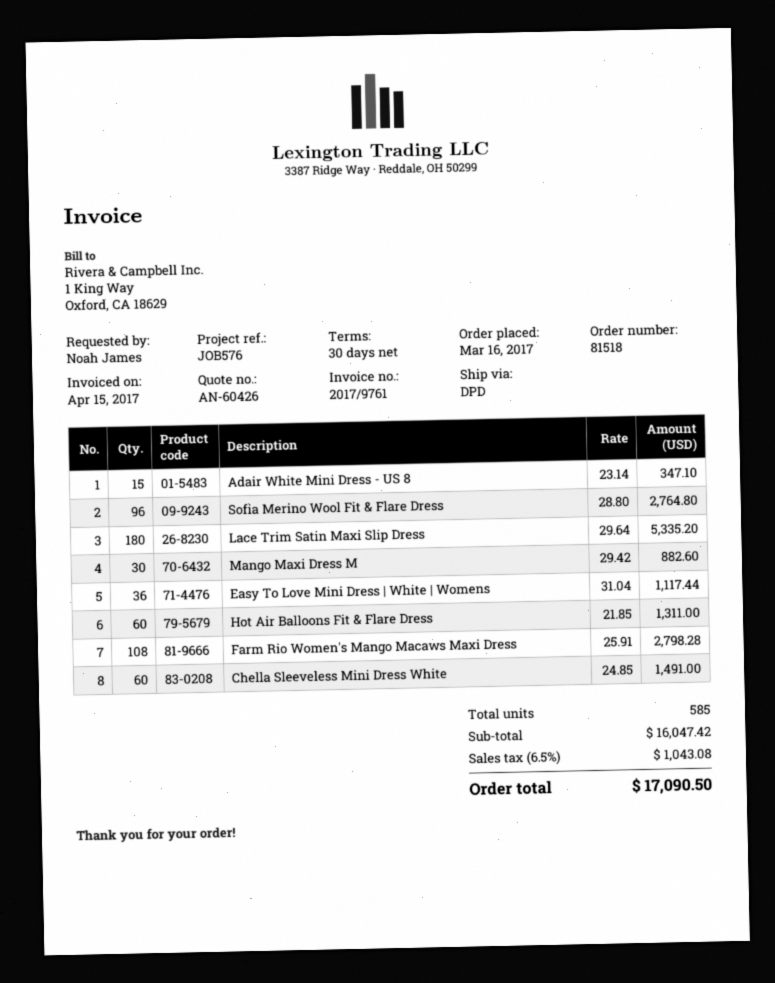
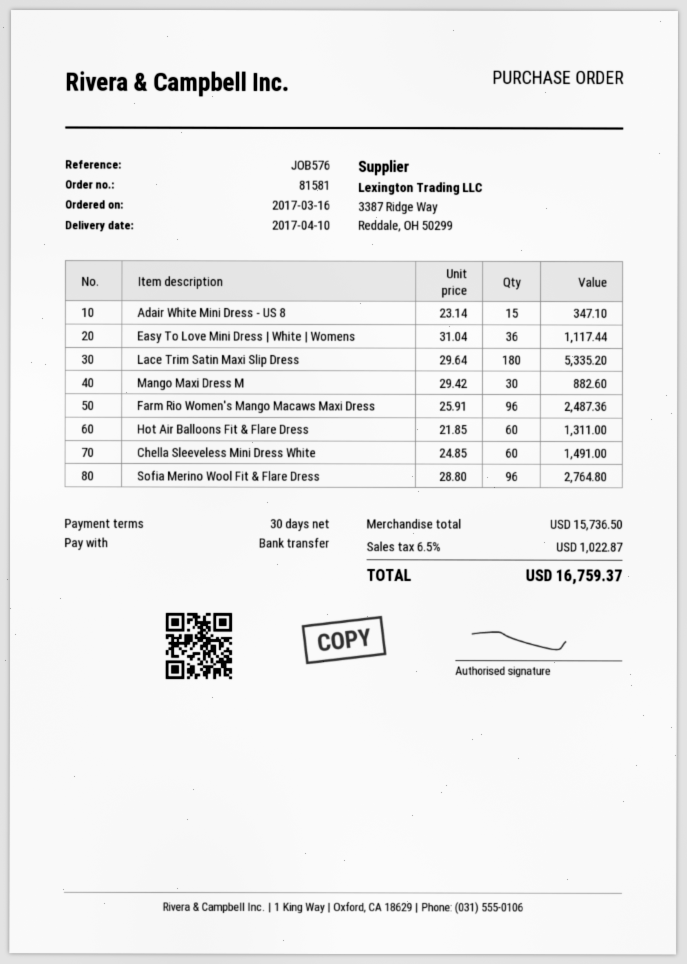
order number: 81518 -> 81581
Farm Rio Women's Mango Macaws Maxi Dress: 108 x 25.91 = 2798.28 -> 96 x 25.91 = 2487.36
subtotal: 16047.42 -> 15736.50
tax: 6.5% = 1043.08 -> 6.5% = 1022.87
total: 17090.50 -> 16759.37

